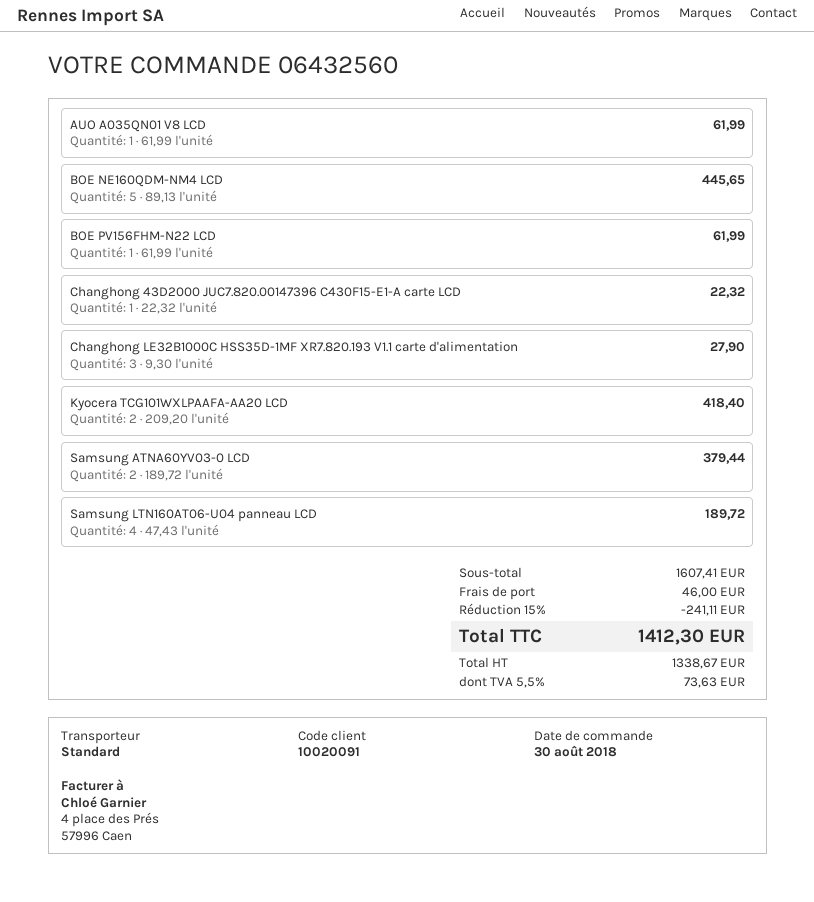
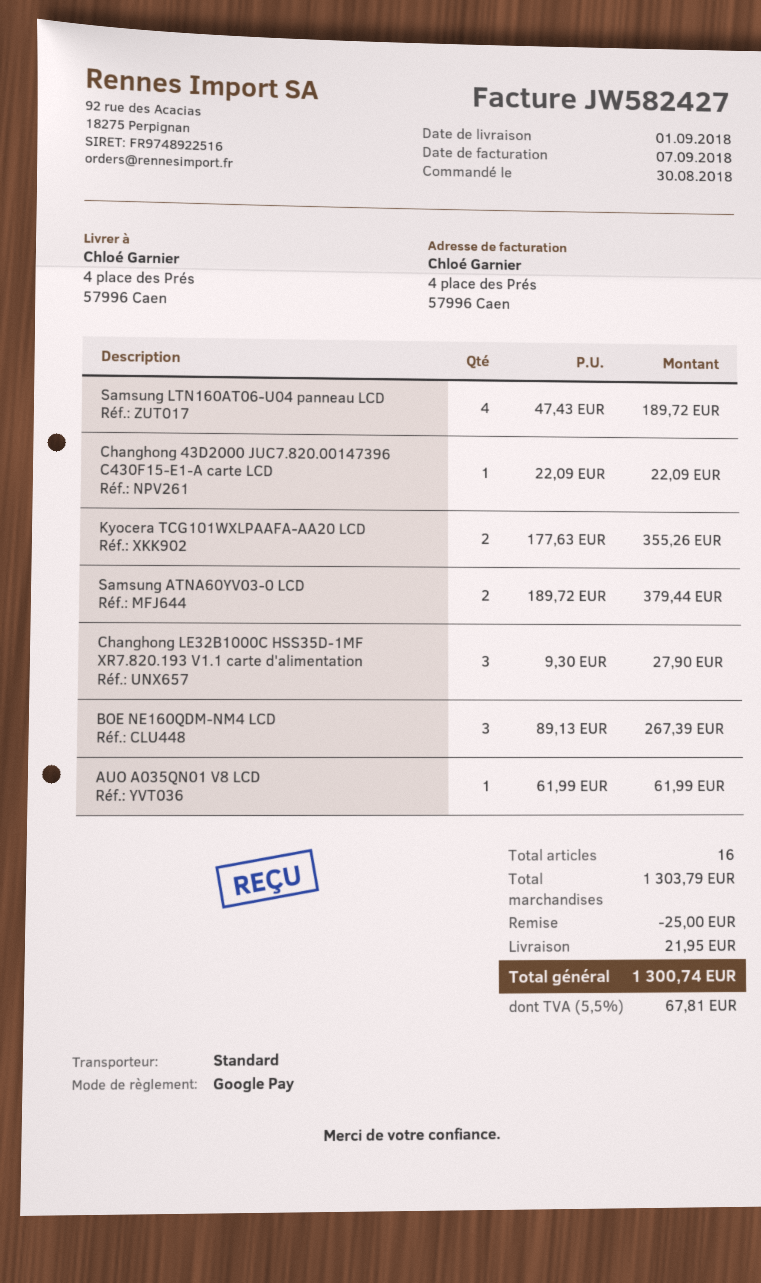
BOE NE160QDM-NM4 LCD: 5 x 89.13 = 445.65 -> 3 x 89.13 = 267.39
BOE PV156FHM-N22 LCD: 1 x 61.99 = 61.99 -> none
Changhong 43D2000 JUC7.820.00147396 C430F15-E1-A carte LCD: 1 x 22.32 = 22.32 -> 1 x 22.09 = 22.09
Kyocera TCG101WXLPAAFA-AA20 LCD: 2 x 209.20 = 418.40 -> 2 x 177.63 = 355.26
subtotal: 1607.41 -> 1303.79
discount: 241.11 -> 25.00
shipping: 46.00 -> 21.95
tax: 5.5% = 73.63 -> 5.5% = 67.81
total: 1412.30 -> 1300.74

